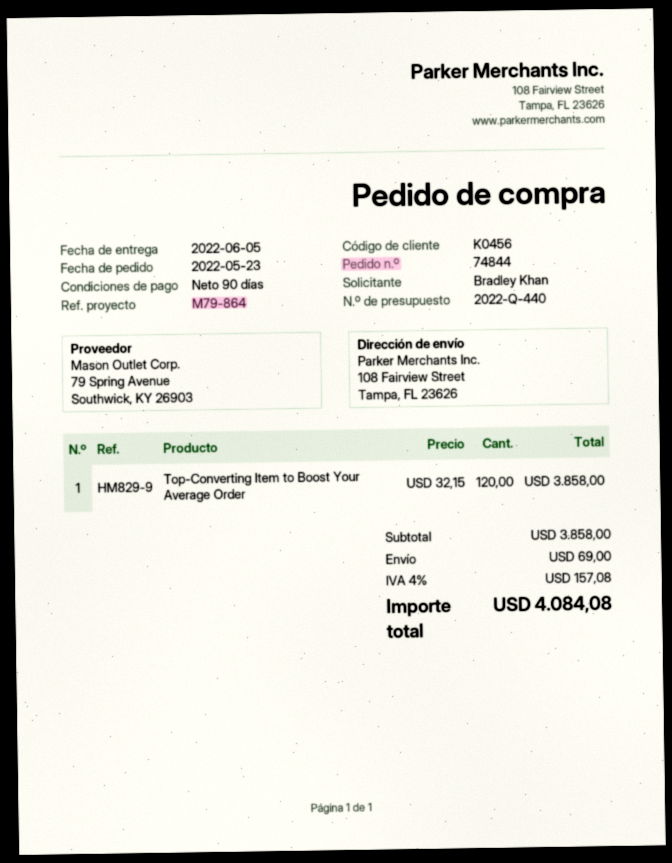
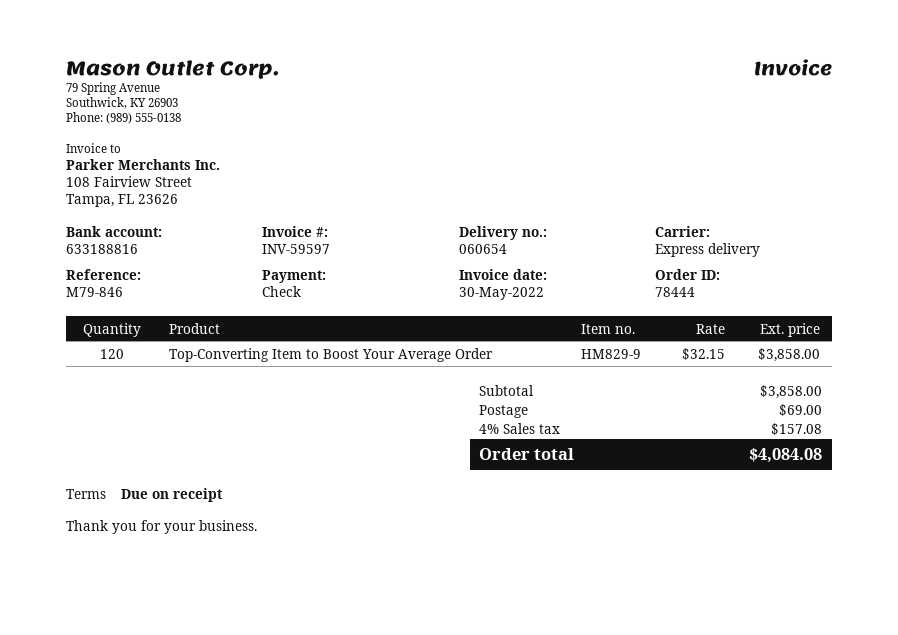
order number: 74844 -> 78444
payment terms: 90 days -> on receipt
reference: M79-864 -> M79-846

